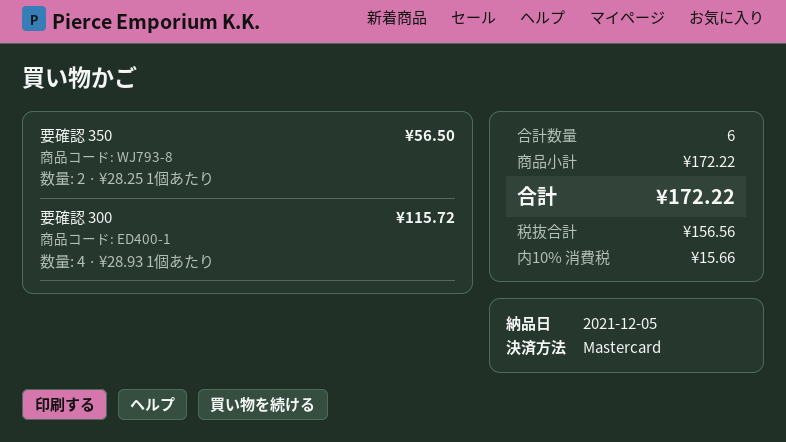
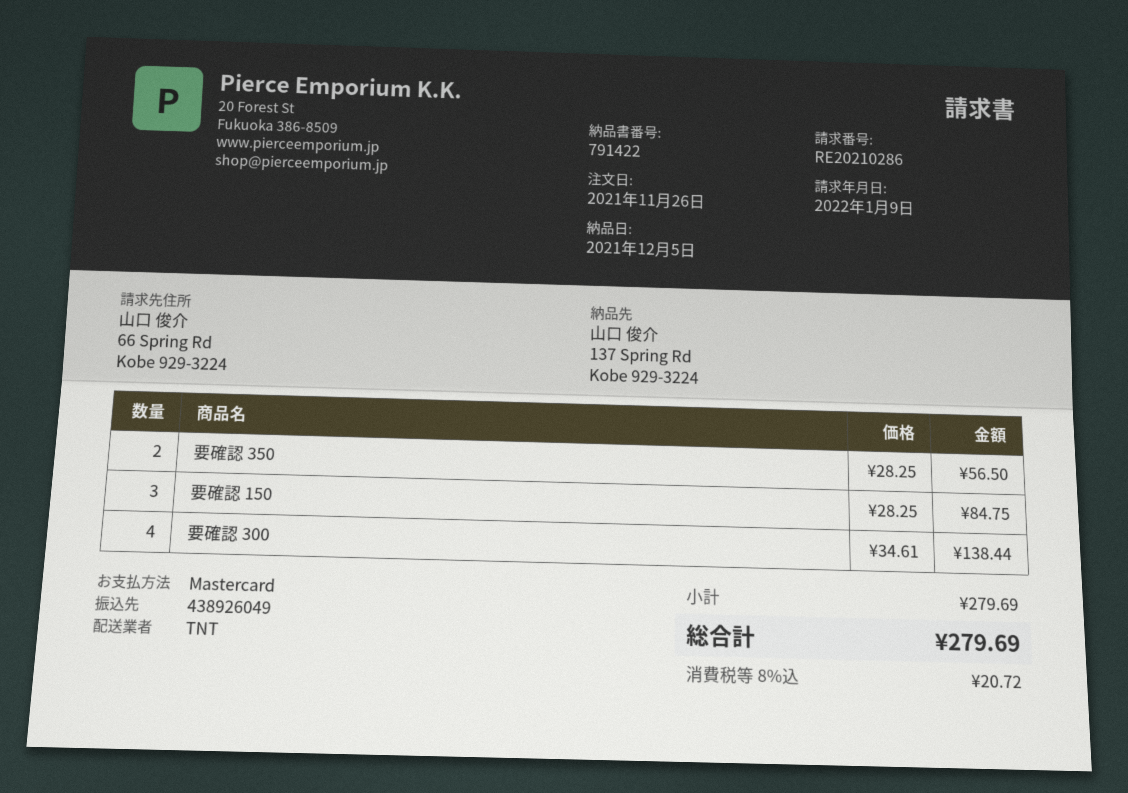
要確認 300: 4 x 28.93 = 115.72 -> 4 x 34.61 = 138.44
要確認 150: none -> 3 x 28.25 = 84.75
subtotal: 172.22 -> 279.69
tax: 10% = 15.66 -> 8% = 20.72
total: 172.22 -> 279.69

